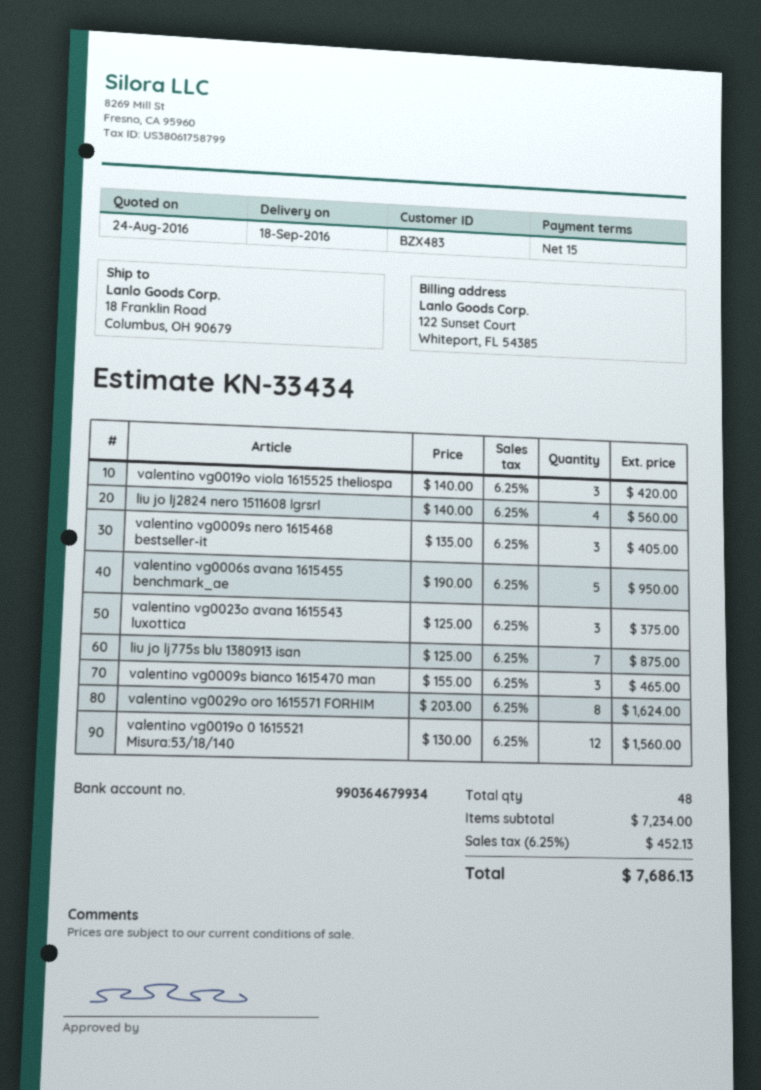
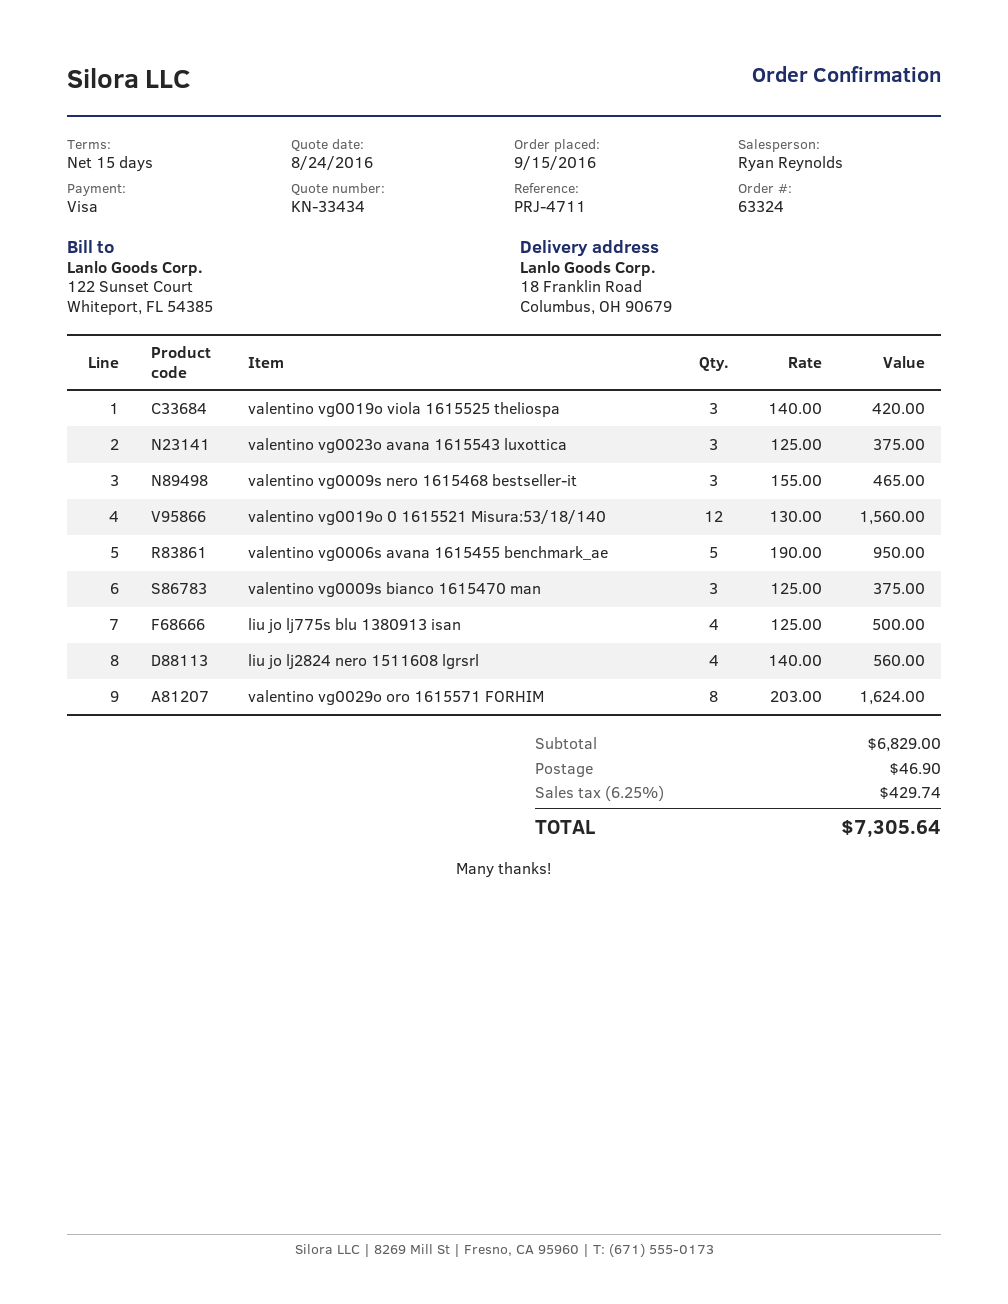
valentino vg0009s nero 1615468 bestseller-it: 3 x 135.00 = 405.00 -> 3 x 155.00 = 465.00
liu jo lj775s blu 1380913 isan: 7 x 125.00 = 875.00 -> 4 x 125.00 = 500.00
valentino vg0009s bianco 1615470 man: 3 x 155.00 = 465.00 -> 3 x 125.00 = 375.00
subtotal: 7234.00 -> 6829.00
shipping: none -> 46.90
tax: 6.25% = 452.13 -> 6.25% = 429.74
total: 7686.13 -> 7305.64

